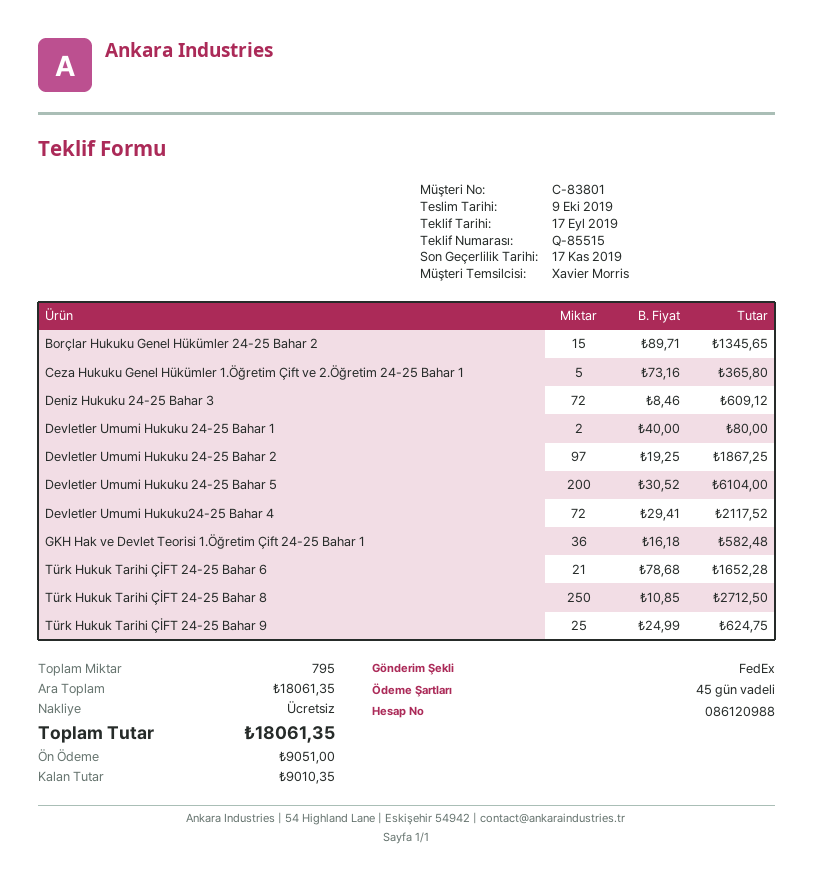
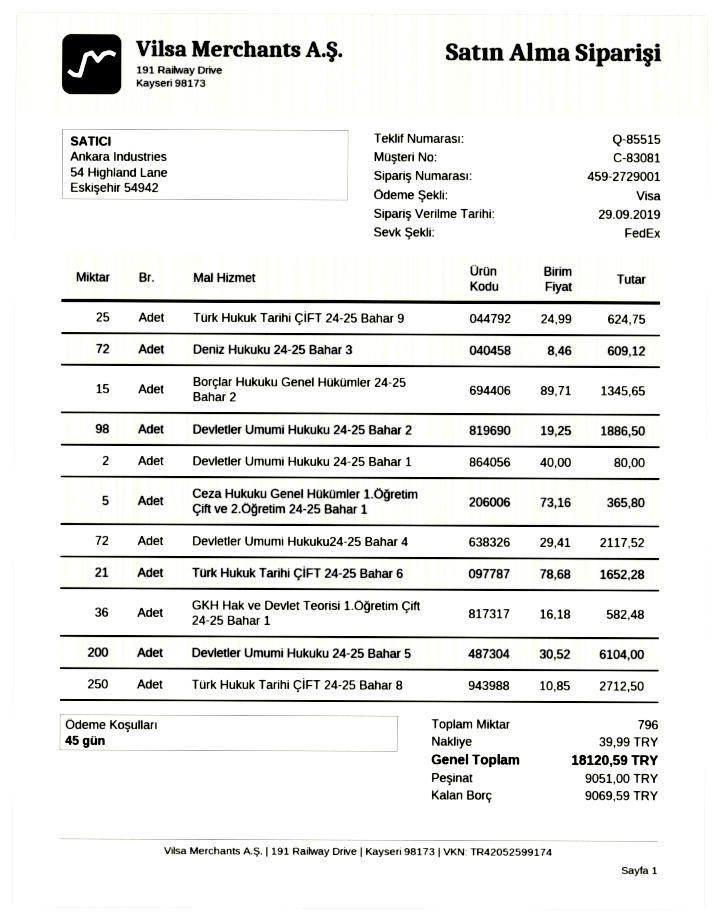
customer number: C-83801 -> C-83081
Devletler Umumi Hukuku 24-25 Bahar 2: 97 x 19.25 = 1867.25 -> 98 x 19.25 = 1886.50
total quantity: 795 -> 796
shipping: 0.00 -> 39.99
total: 18061.35 -> 18120.59
balance: 9010.35 -> 9069.59

